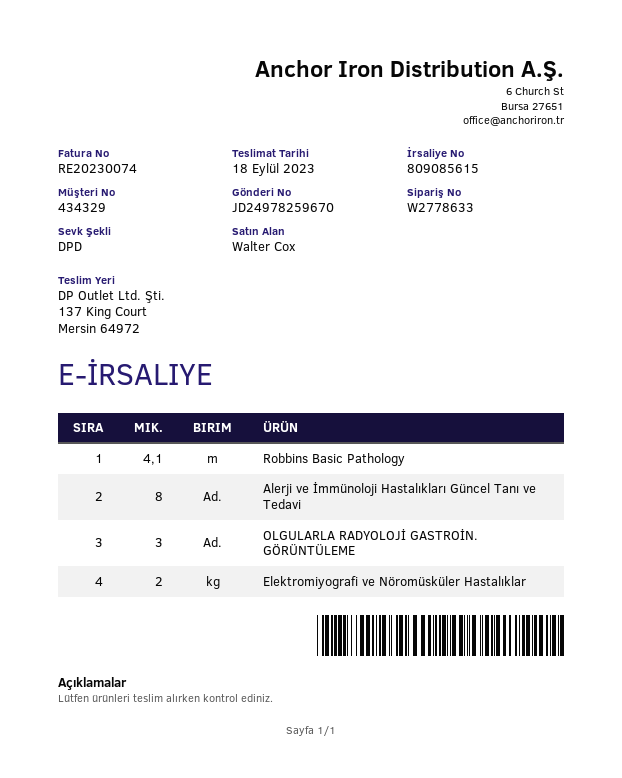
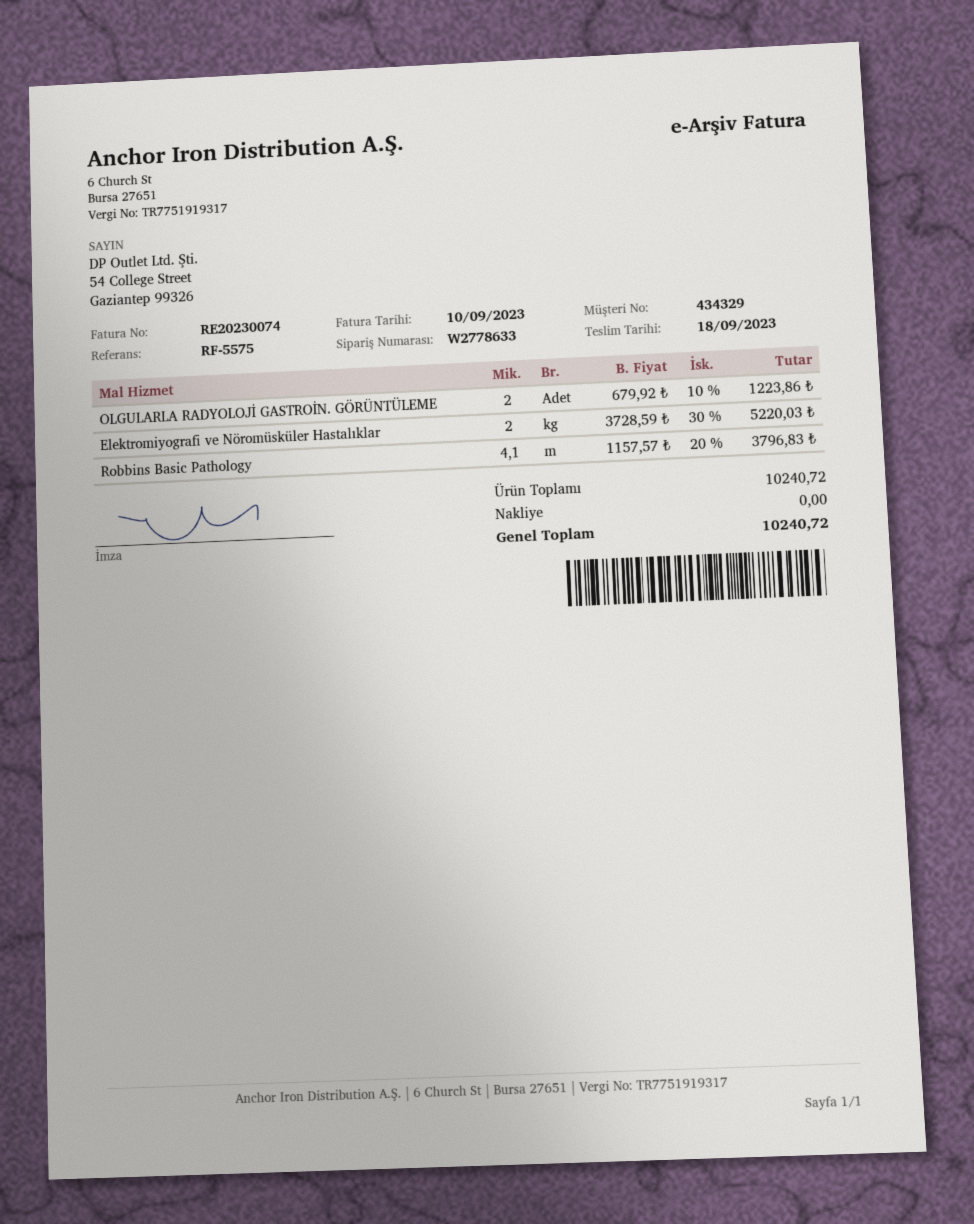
Alerji ve İmmünoloji Hastalıkları Güncel Tanı ve Tedavi: 8 -> none
OLGULARLA RADYOLOJİ GASTROİN. GÖRÜNTÜLEME: 3 -> 2

